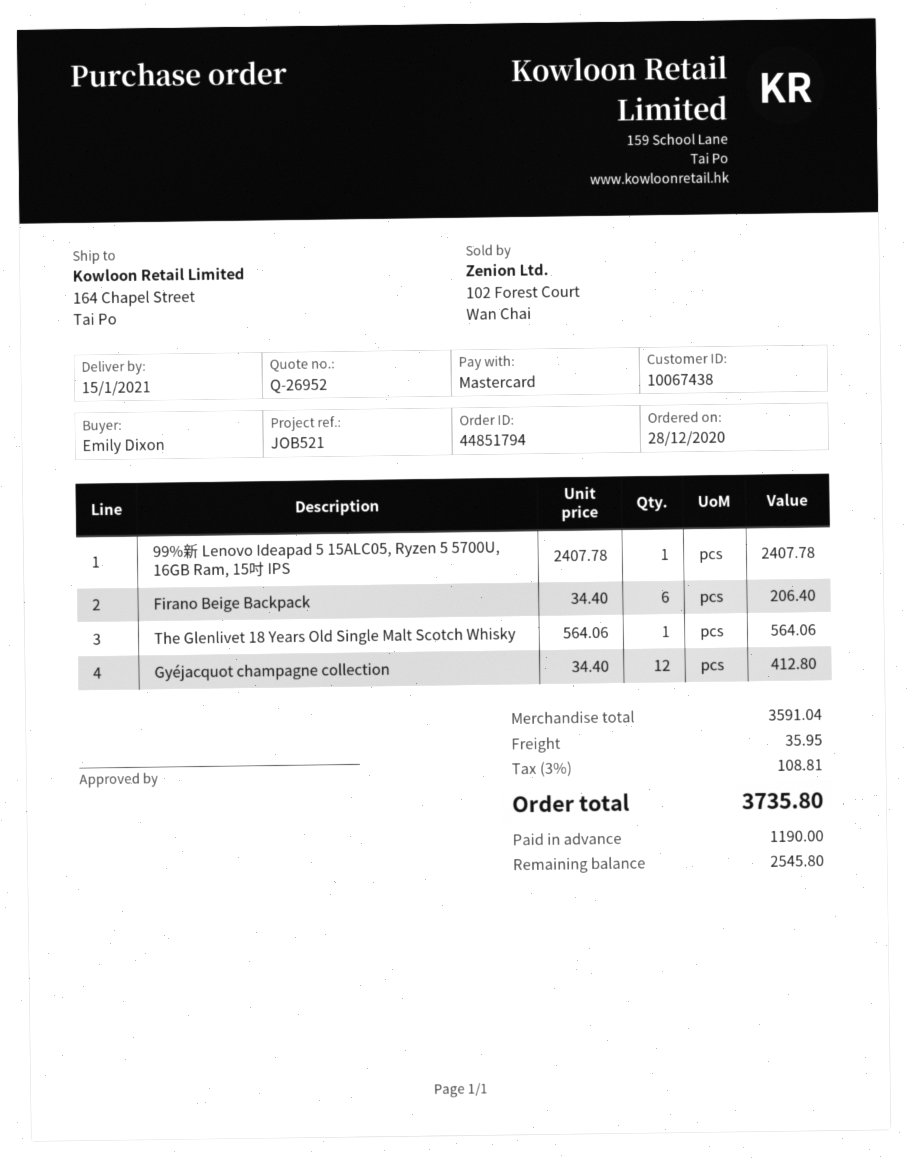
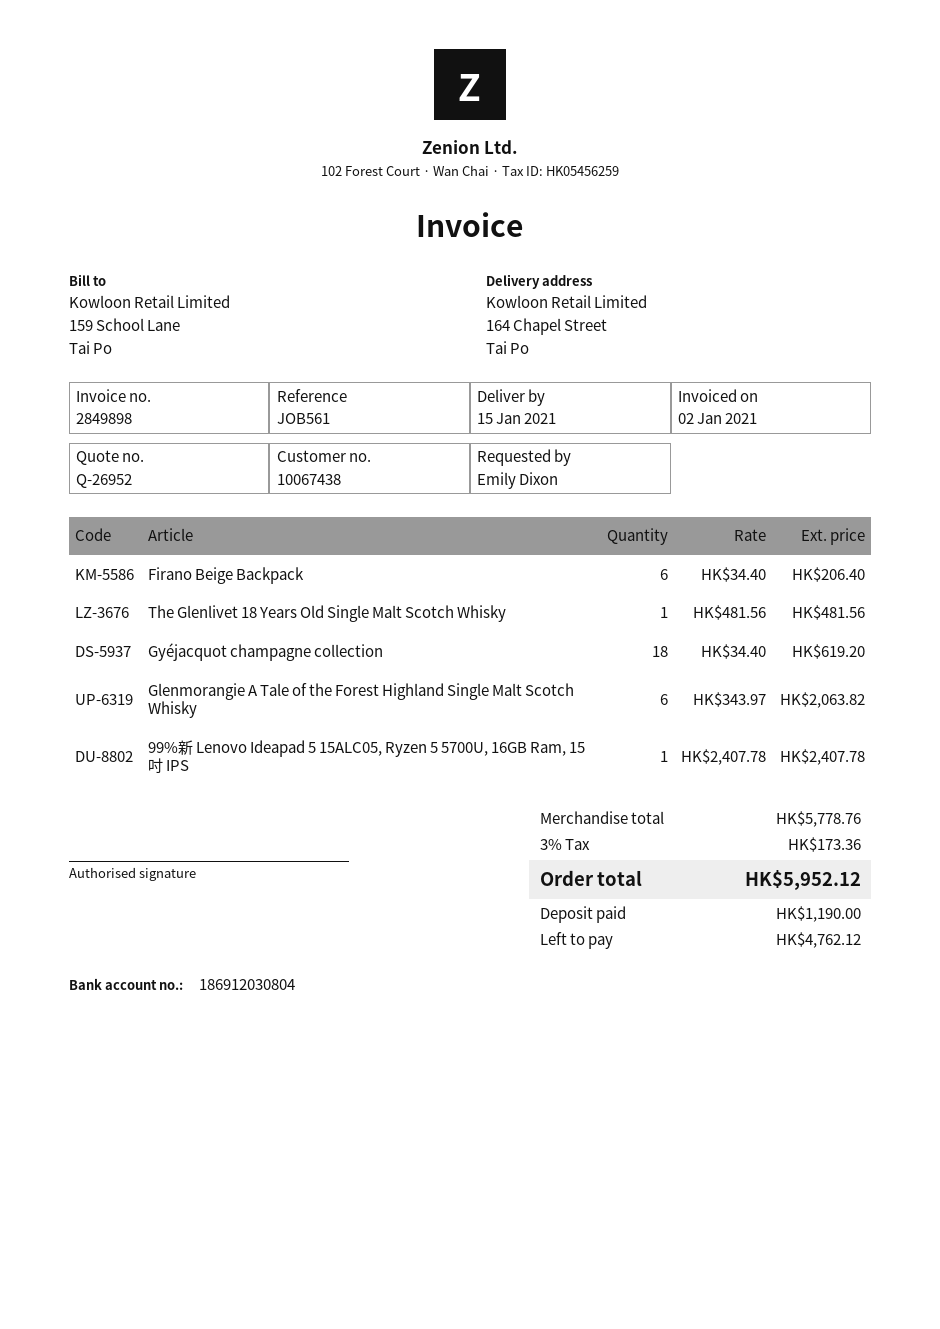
reference: JOB521 -> JOB561
The Glenlivet 18 Years Old Single Malt Scotch Whisky: 1 x 564.06 = 564.06 -> 1 x 481.56 = 481.56
Gyéjacquot champagne collection: 12 x 34.40 = 412.80 -> 18 x 34.40 = 619.20
Glenmorangie A Tale of the Forest Highland Single Malt Scotch Whisky: none -> 6 x 343.97 = 2063.82
subtotal: 3591.04 -> 5778.76
shipping: 35.95 -> none
tax: 3% = 108.81 -> 3% = 173.36
total: 3735.80 -> 5952.12
balance: 2545.80 -> 4762.12

